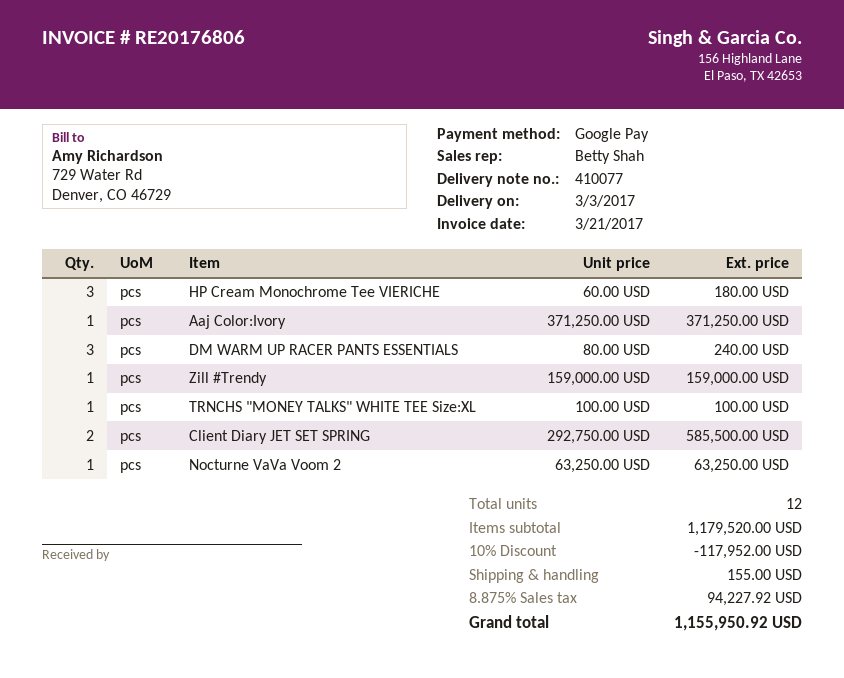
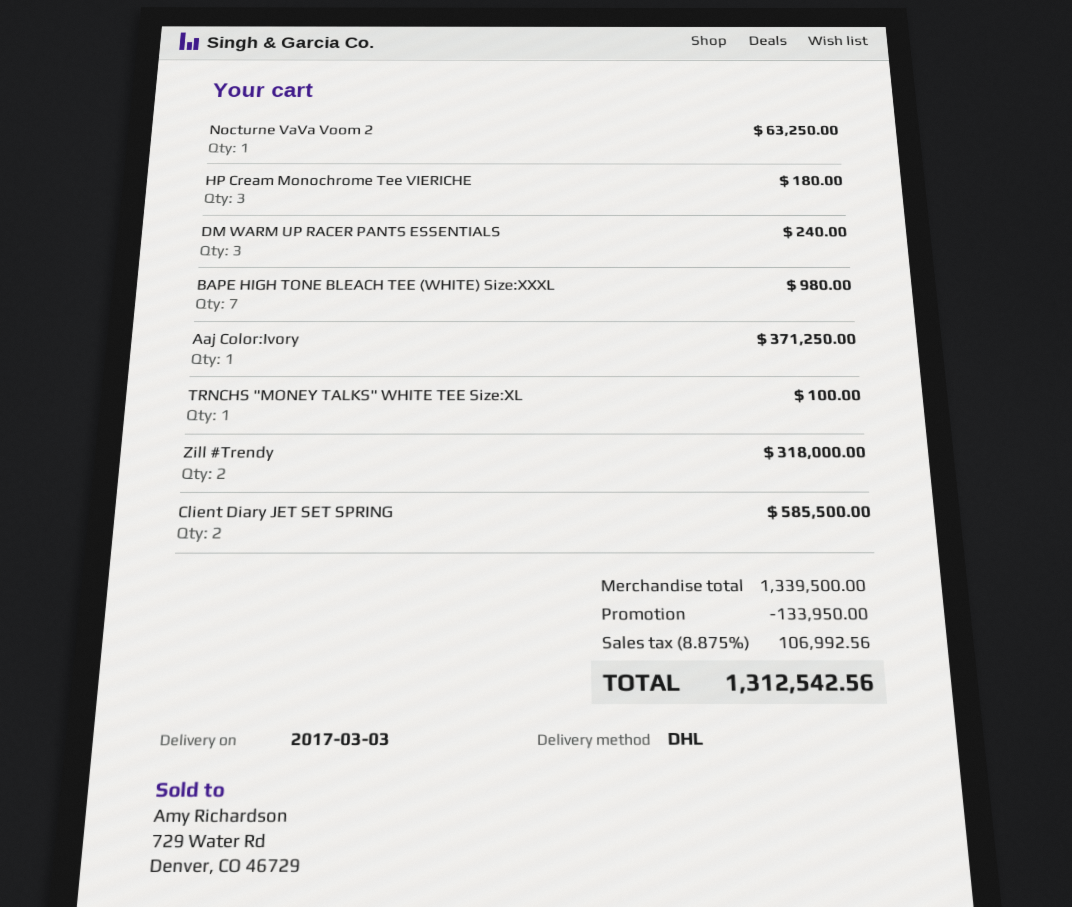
Zill #Trendy: 1 for 159000.00 -> 2 for 318000.00
BAPE HIGH TONE BLEACH TEE (WHITE) Size:XXXL: none -> 7 for 980.00
subtotal: 1179520.00 -> 1339500.00
discount: 117952.00 -> 133950.00
shipping: 155.00 -> none
tax: 8.875% = 94227.92 -> 8.875% = 106992.56
total: 1155950.92 -> 1312542.56

